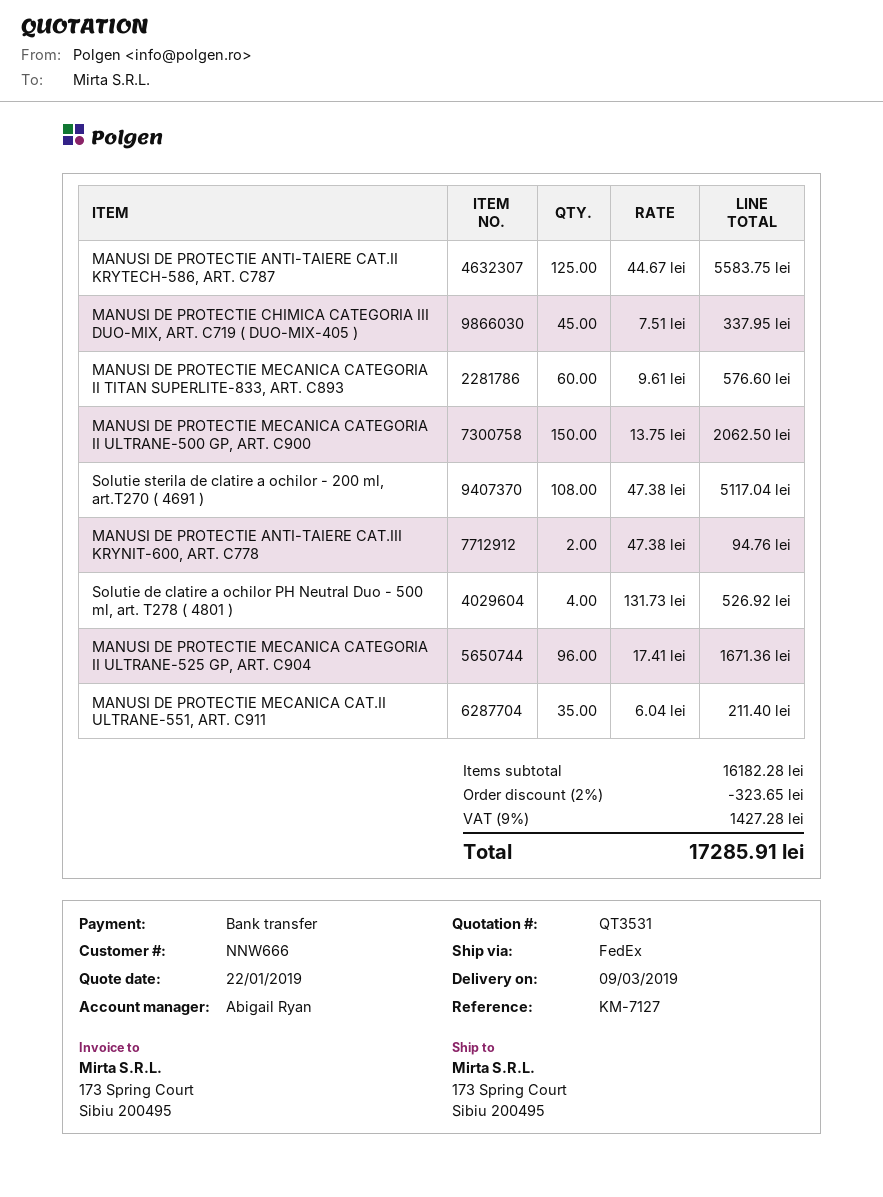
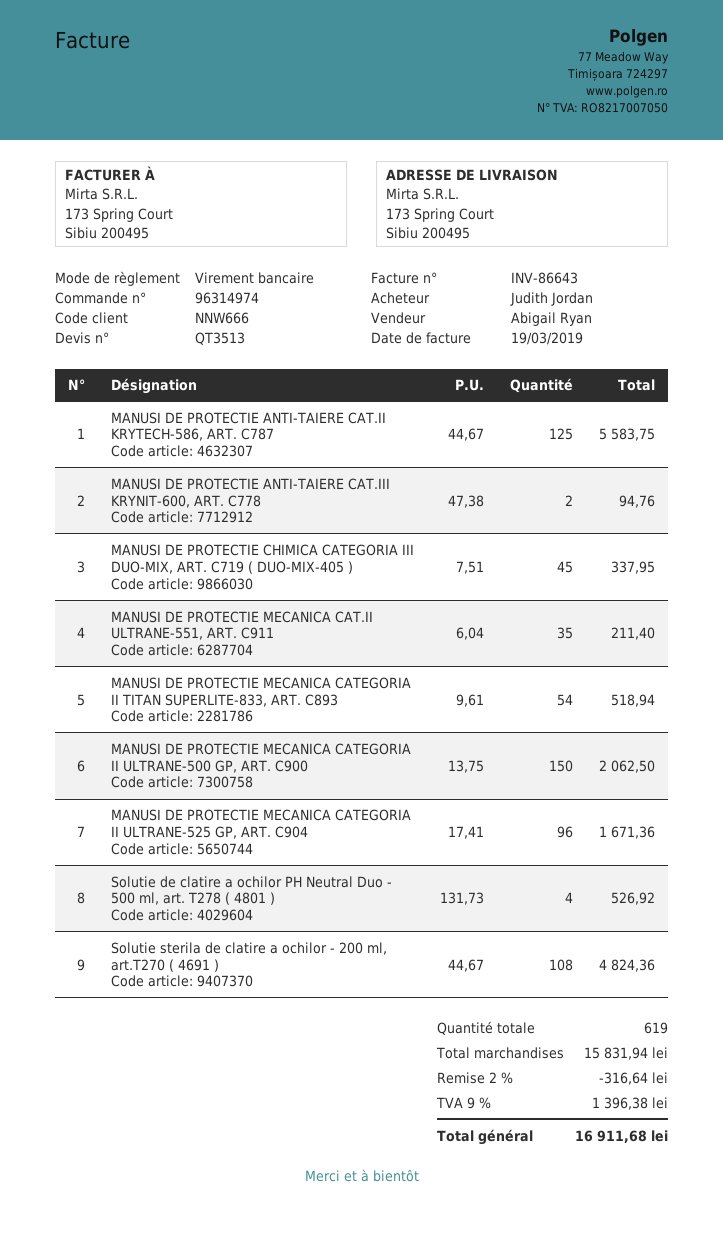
quote number: QT3531 -> QT3513
MANUSI DE PROTECTIE MECANICA CATEGORIA II TITAN SUPERLITE-833, ART. C893: 60 x 9.61 = 576.60 -> 54 x 9.61 = 518.94
Solutie sterila de clatire a ochilor - 200 ml, art.T270 ( 4691 ): 108 x 47.38 = 5117.04 -> 108 x 44.67 = 4824.36
subtotal: 16182.28 -> 15831.94
discount: 2% = 323.65 -> 2% = 316.64
tax: 9% = 1427.28 -> 9% = 1396.38
total: 17285.91 -> 16911.68

